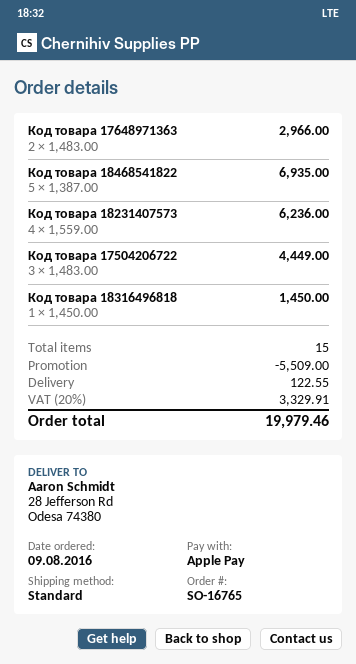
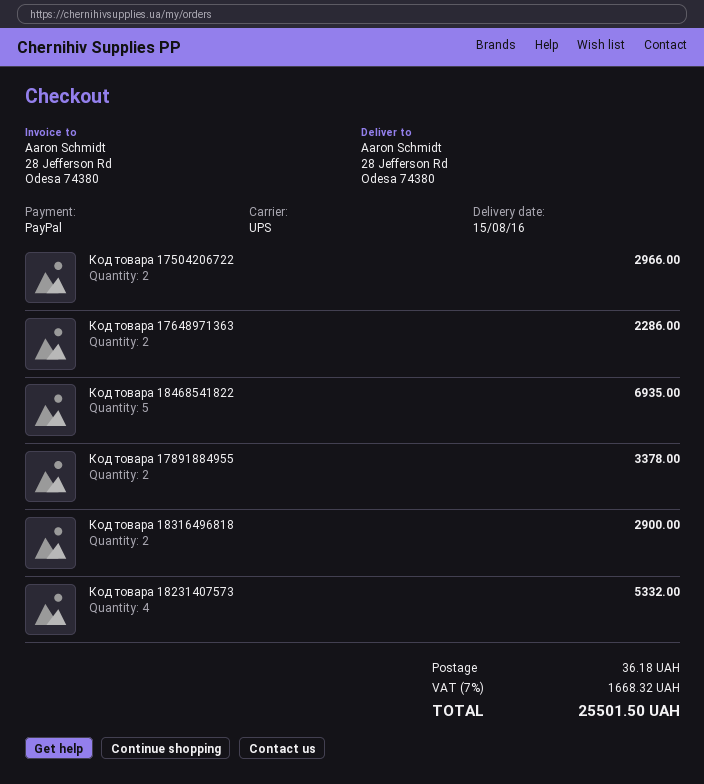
payment method: Apple Pay -> PayPal
shipping method: standard -> UPS
Код товара 17648971363: 2 for 2966.00 -> 2 for 2286.00
Код товара 18231407573: 4 for 6236.00 -> 4 for 5332.00
Код товара 17504206722: 3 for 4449.00 -> 2 for 2966.00
Код товара 18316496818: 1 for 1450.00 -> 2 for 2900.00
Код товара 17891884955: none -> 2 for 3378.00
discount: 5509.00 -> none
shipping: 122.55 -> 36.18
tax: 20% = 3329.91 -> 7% = 1668.32
total: 19979.46 -> 25501.50

